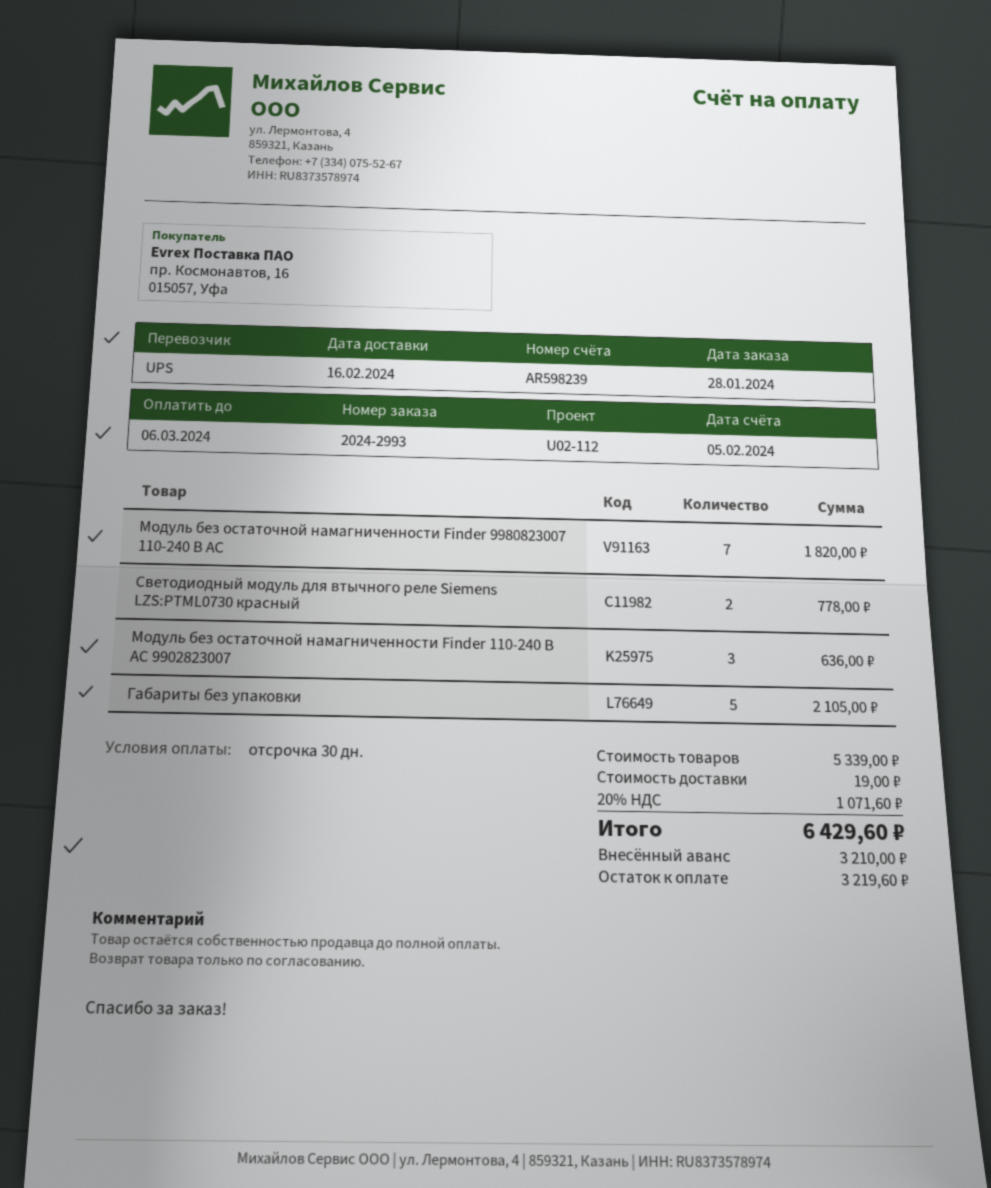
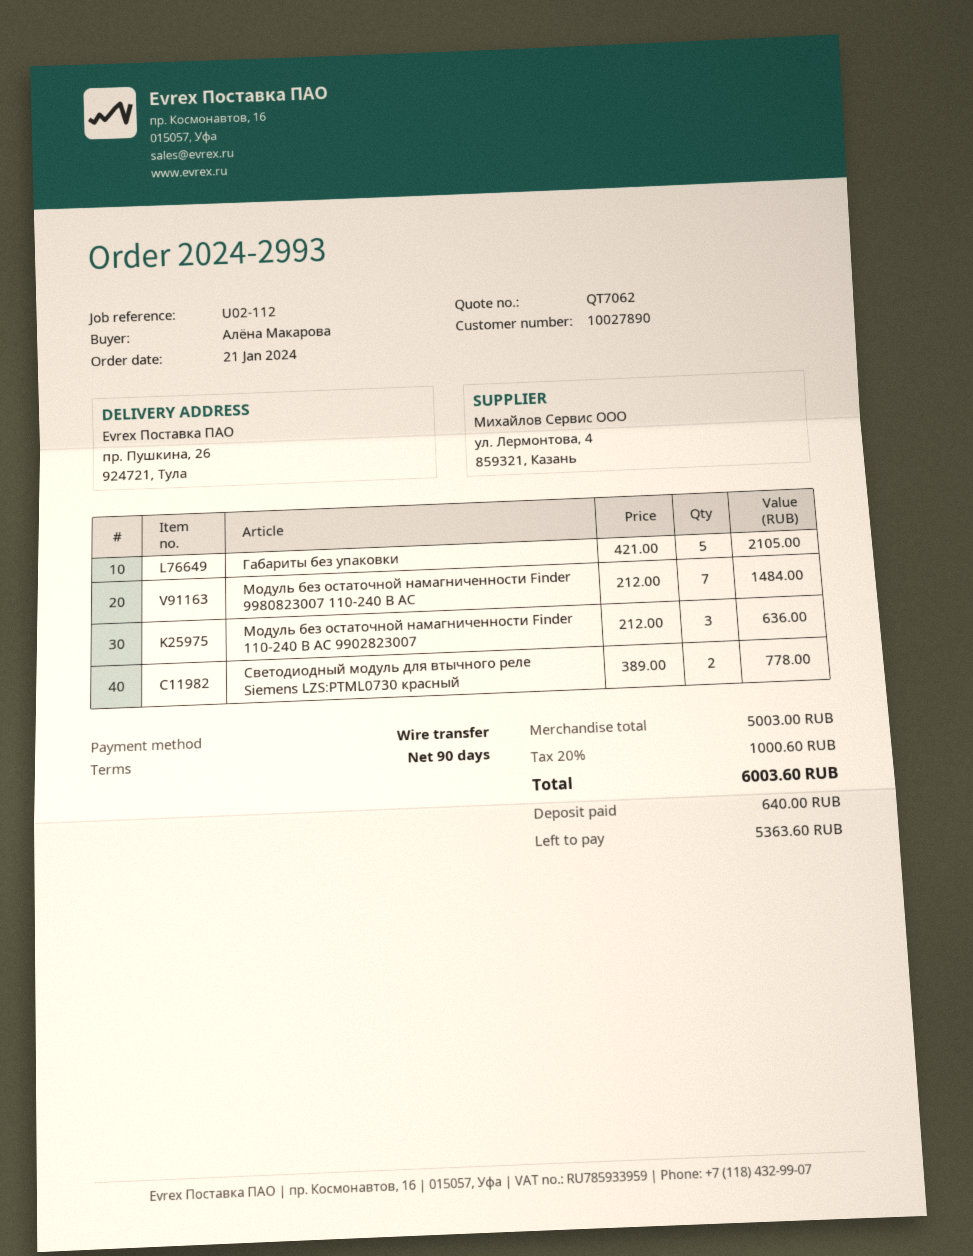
order date: 2024-01-28 -> 2024-01-21
payment terms: 30 days -> 90 days
Модуль без остаточной намагниченности Finder 9980823007 110-240 В AC: 7 for 1820.00 -> 7 for 1484.00
subtotal: 5339.00 -> 5003.00
shipping: 19.00 -> none
tax: 20% = 1071.60 -> 20% = 1000.60
total: 6429.60 -> 6003.60
deposit: 3210.00 -> 640.00
balance: 3219.60 -> 5363.60

